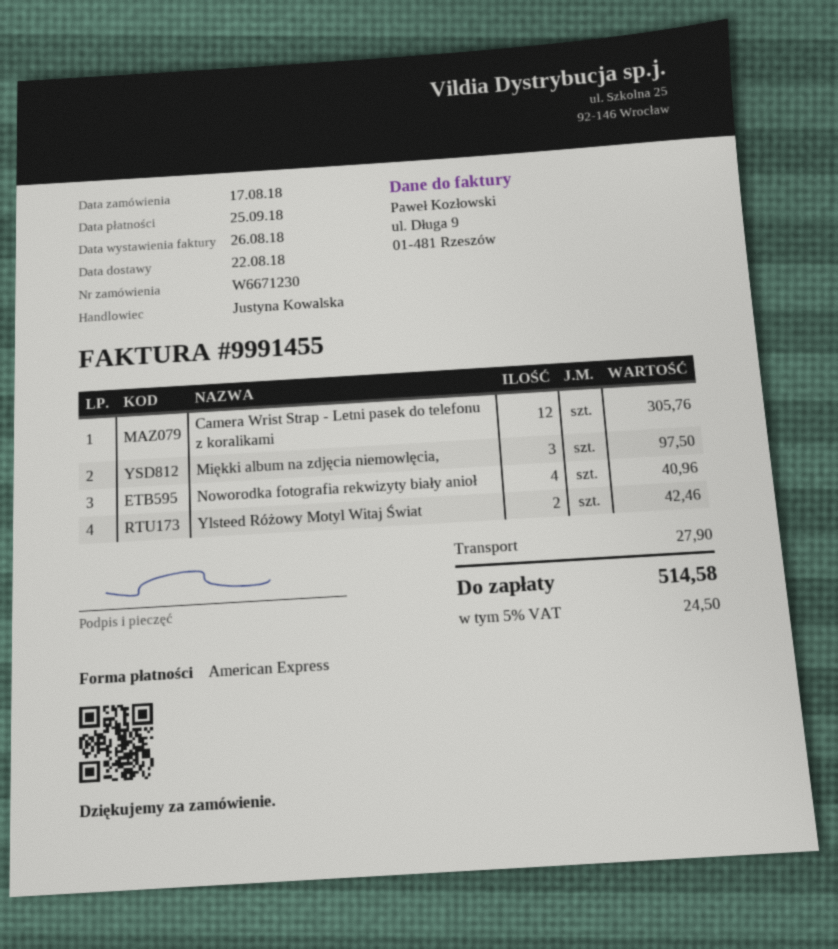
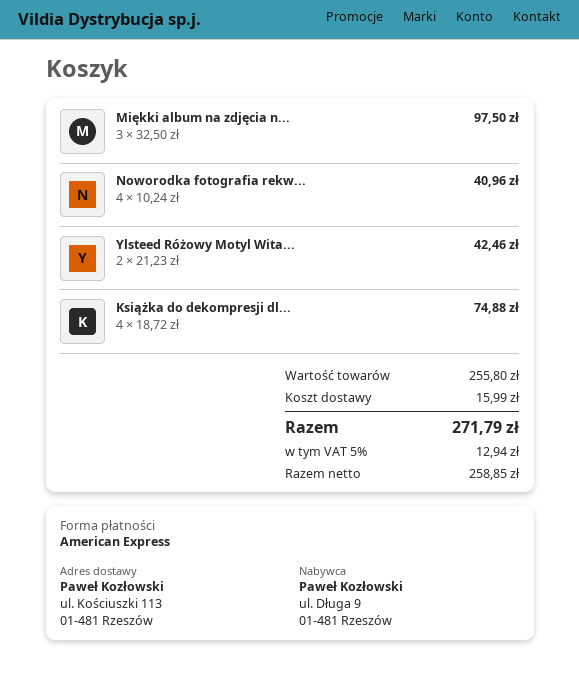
Camera Wrist Strap - Letni pasek do telefonu z koralikami: 12 for 305.76 -> none
Książka do dekompresji dl...: none -> 4 for 74.88
shipping: 27.90 -> 15.99
tax: 5% = 24.50 -> 5% = 12.94
total: 514.58 -> 271.79

